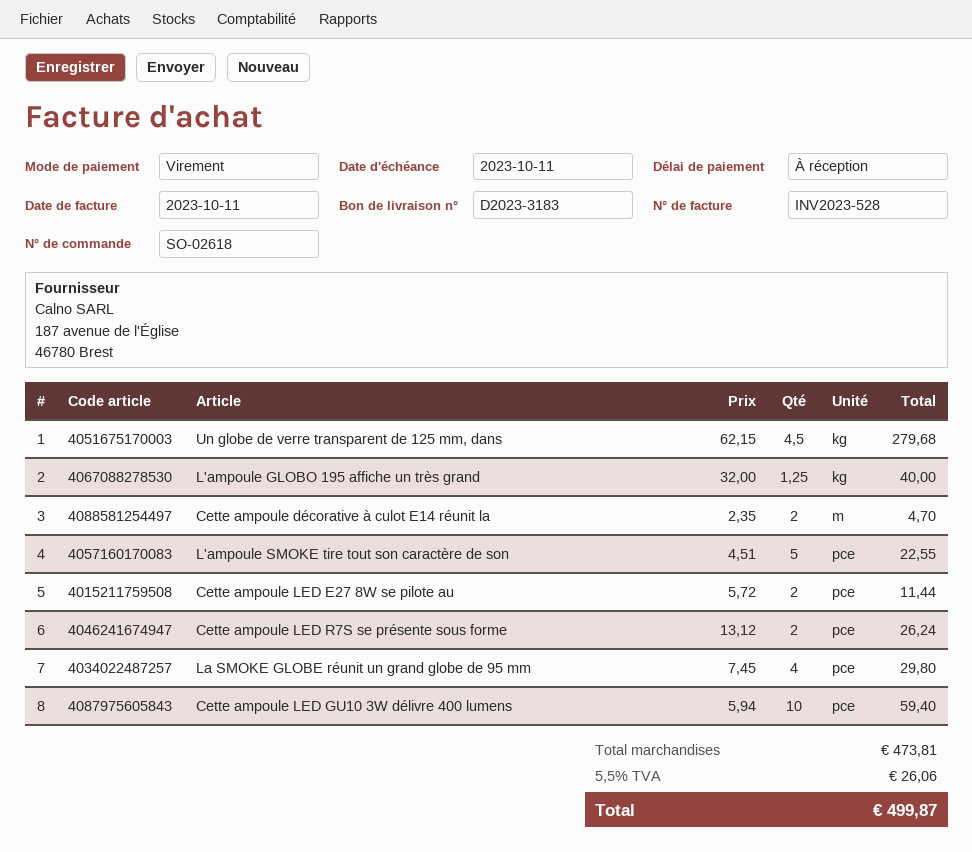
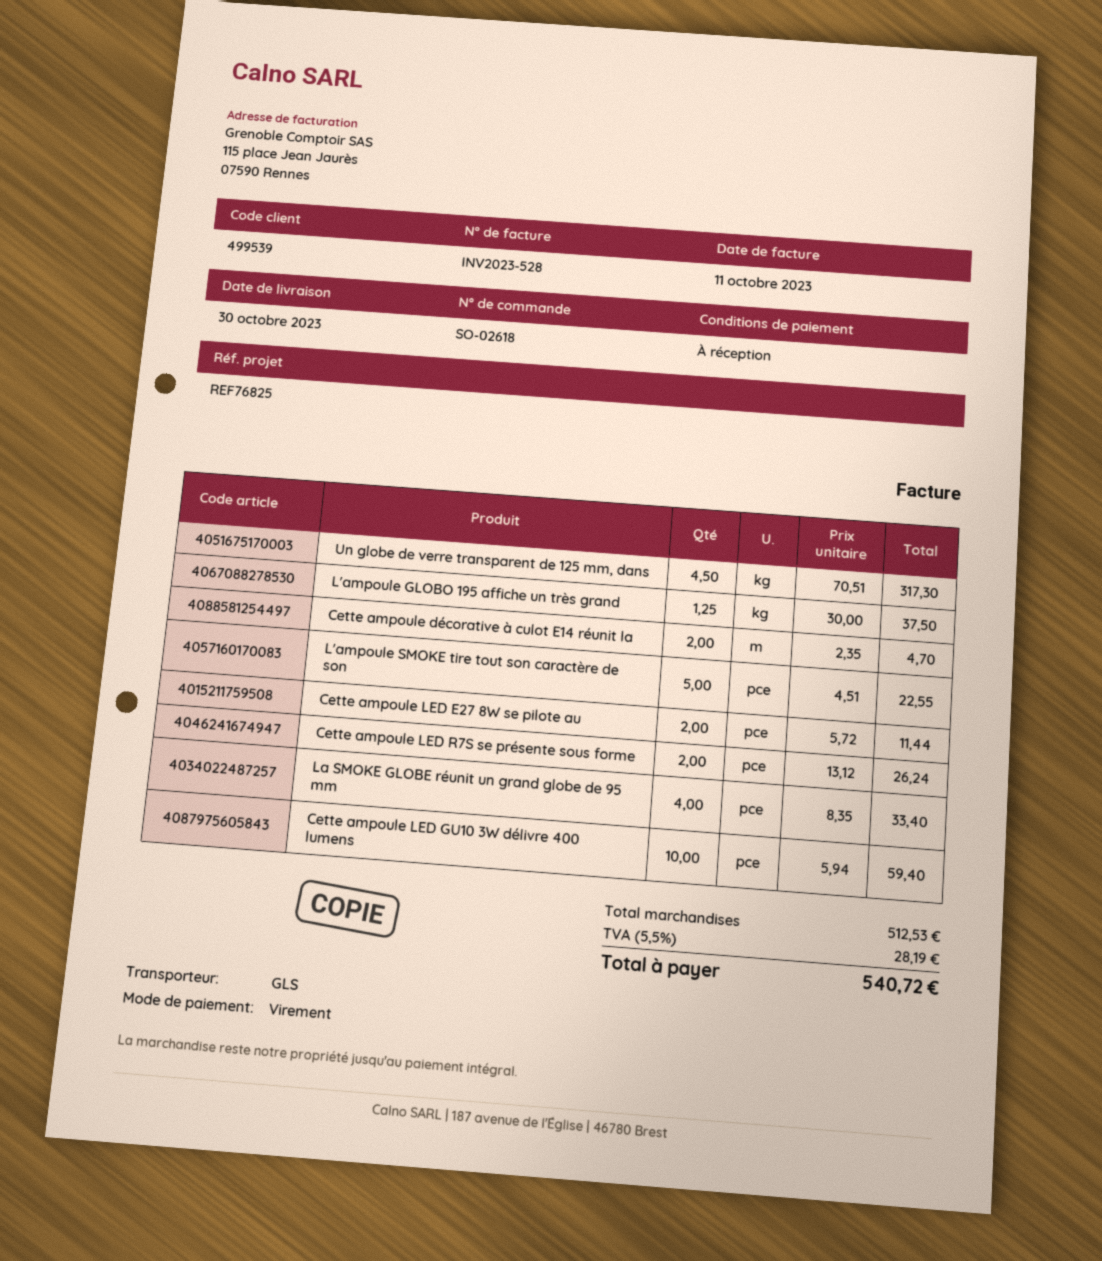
Un globe de verre transparent de 125 mm, dans: 4.5 x 62.15 = 279.68 -> 4.5 x 70.51 = 317.30
L'ampoule GLOBO 195 affiche un très grand: 1.25 x 32.00 = 40.00 -> 1.25 x 30.00 = 37.50
La SMOKE GLOBE réunit un grand globe de 95 mm: 4 x 7.45 = 29.80 -> 4 x 8.35 = 33.40
subtotal: 473.81 -> 512.53
tax: 5.5% = 26.06 -> 5.5% = 28.19
total: 499.87 -> 540.72

